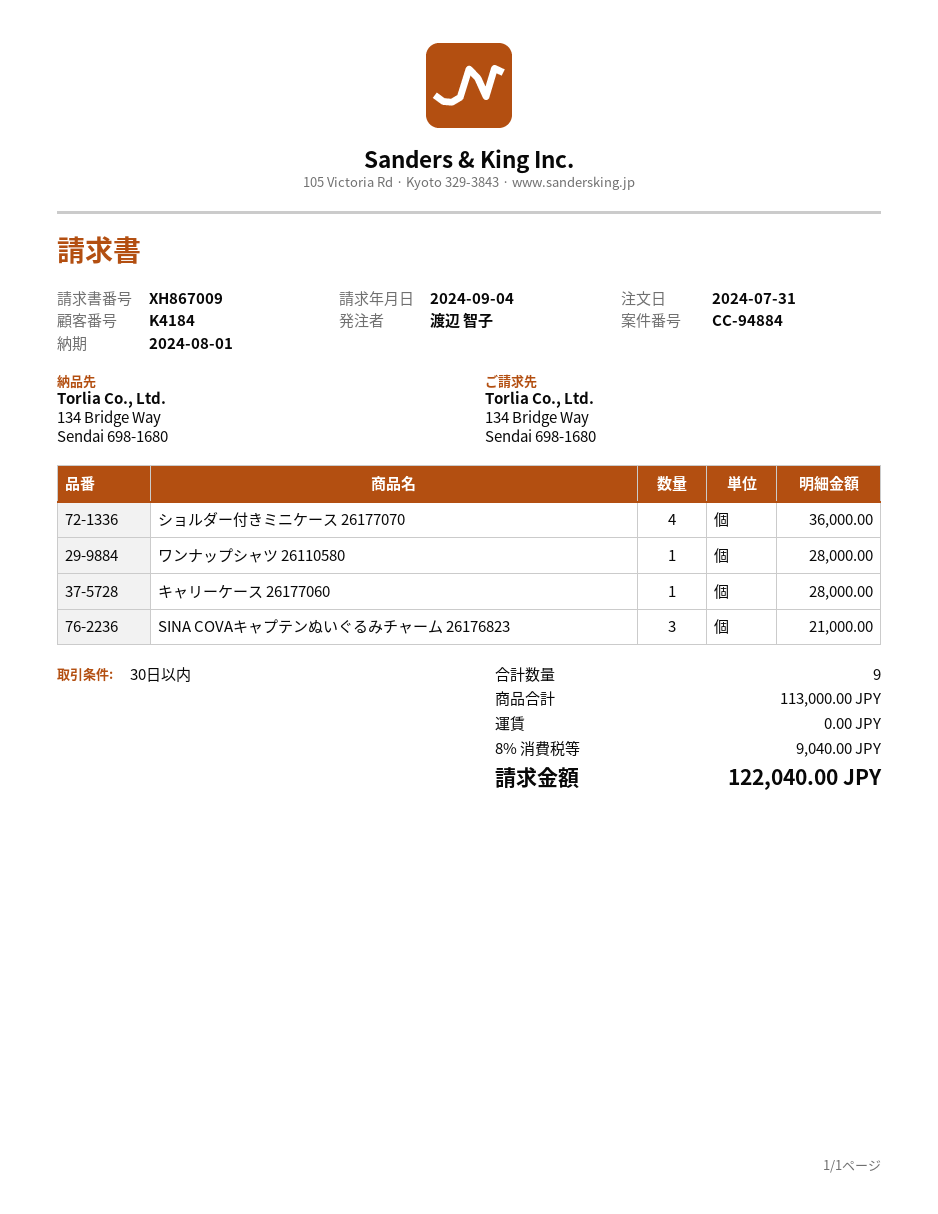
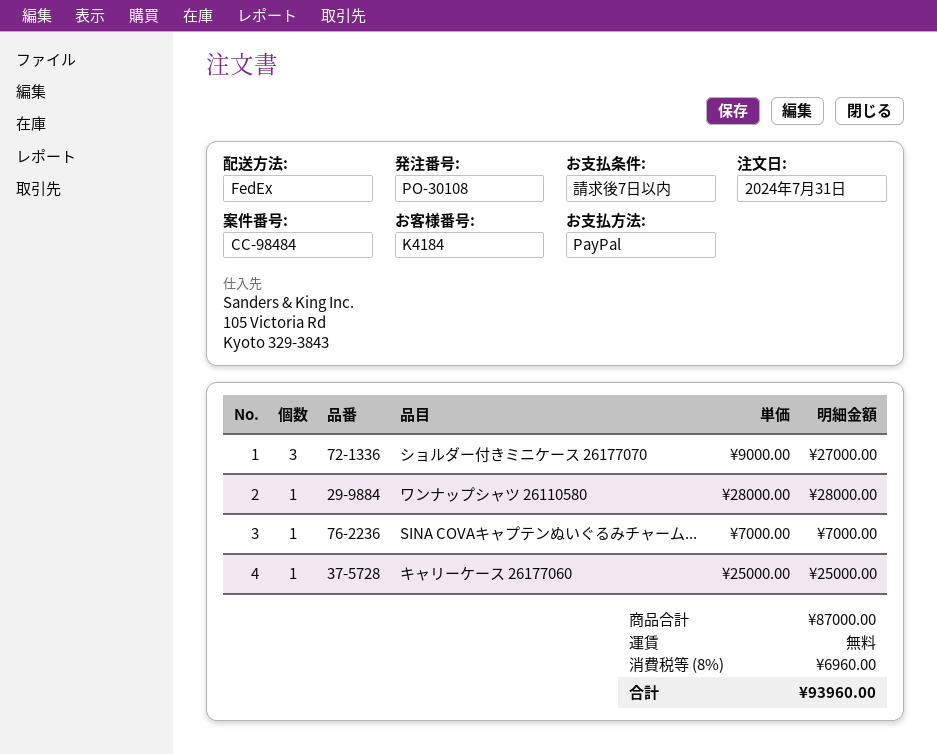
payment terms: 30 days -> 7 days
reference: CC-94884 -> CC-98484
ショルダー付きミニケース 26177070: 4 for 36000.00 -> 3 for 27000.00
キャリーケース 26177060: 1 for 28000.00 -> 1 for 25000.00
SINA COVAキャプテンぬいぐるみチャーム 26176823: 3 for 21000.00 -> 1 for 7000.00
subtotal: 113000.00 -> 87000.00
tax: 8% = 9040.00 -> 8% = 6960.00
total: 122040.00 -> 93960.00

